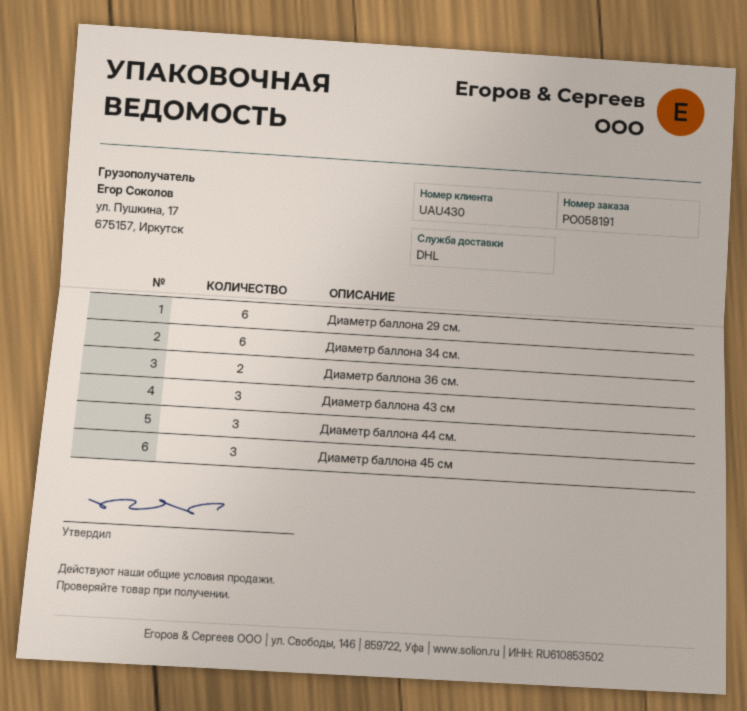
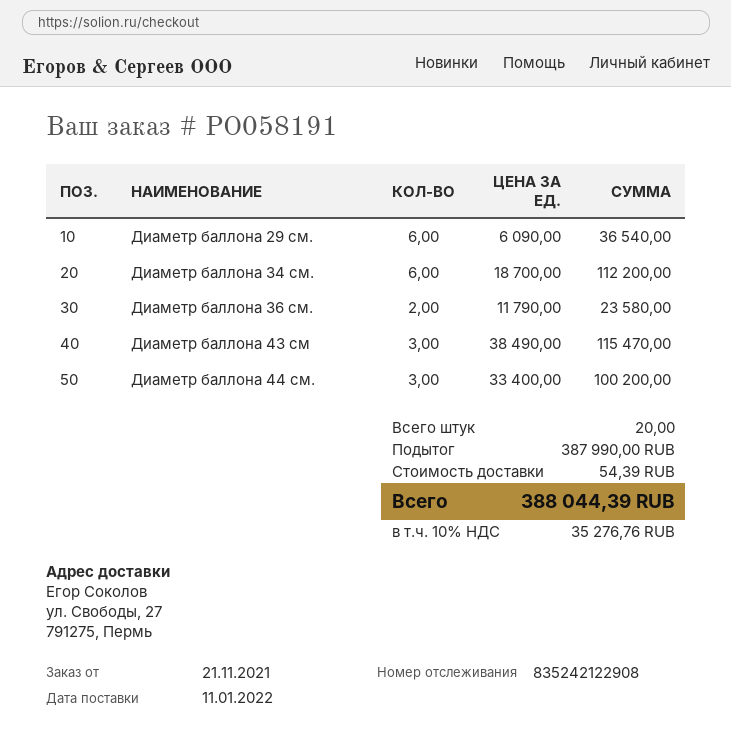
ship to: ул. Пушкина, 17, 675157, Иркутск -> ул. Свободы, 27, 791275, Пермь
Диаметр баллона 45 см: 3 -> none

